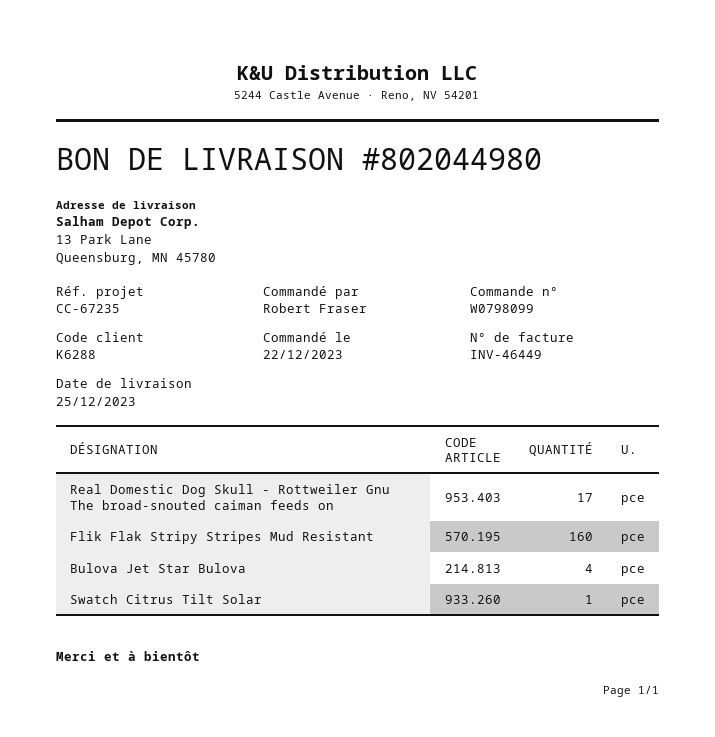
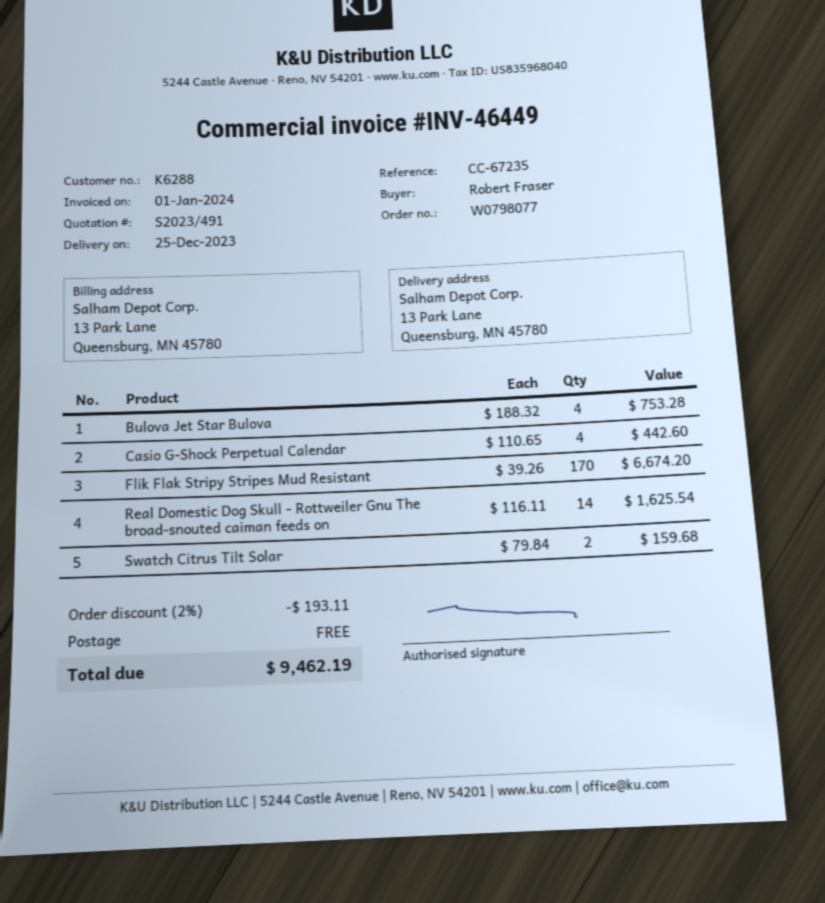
order number: W0798099 -> W0798077
Real Domestic Dog Skull - Rottweiler Gnu The broad-snouted caiman feeds on: 17 -> 14
Flik Flak Stripy Stripes Mud Resistant: 160 -> 170
Swatch Citrus Tilt Solar: 1 -> 2
Casio G-Shock Perpetual Calendar: none -> 4

